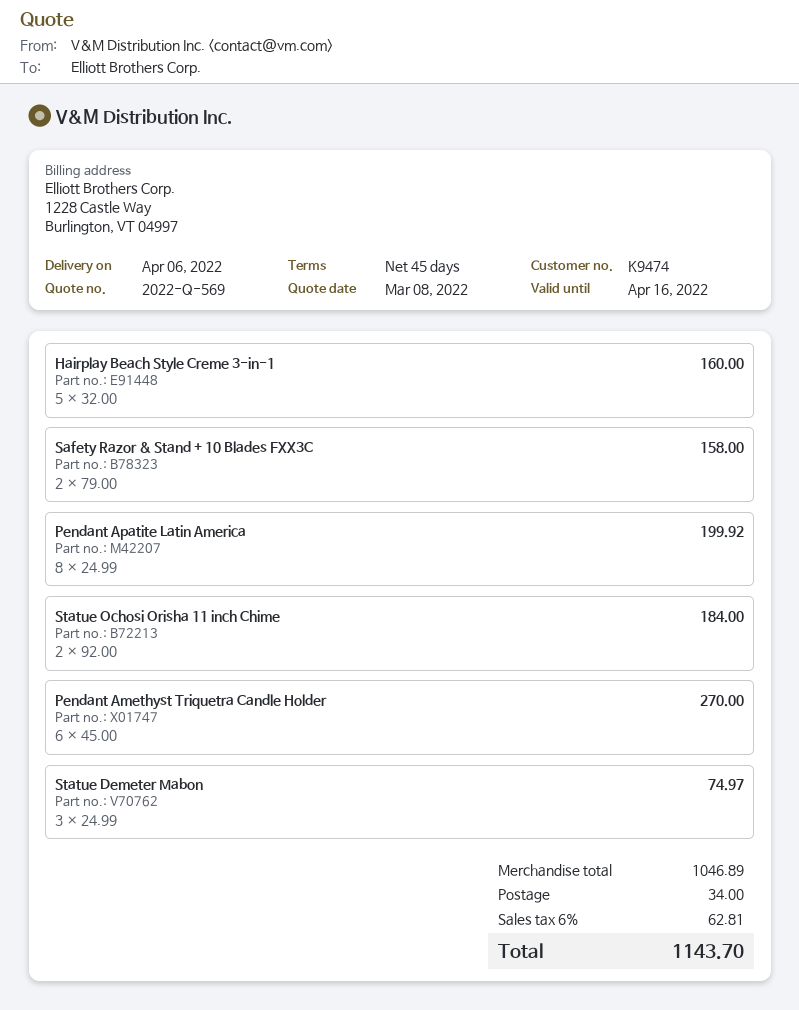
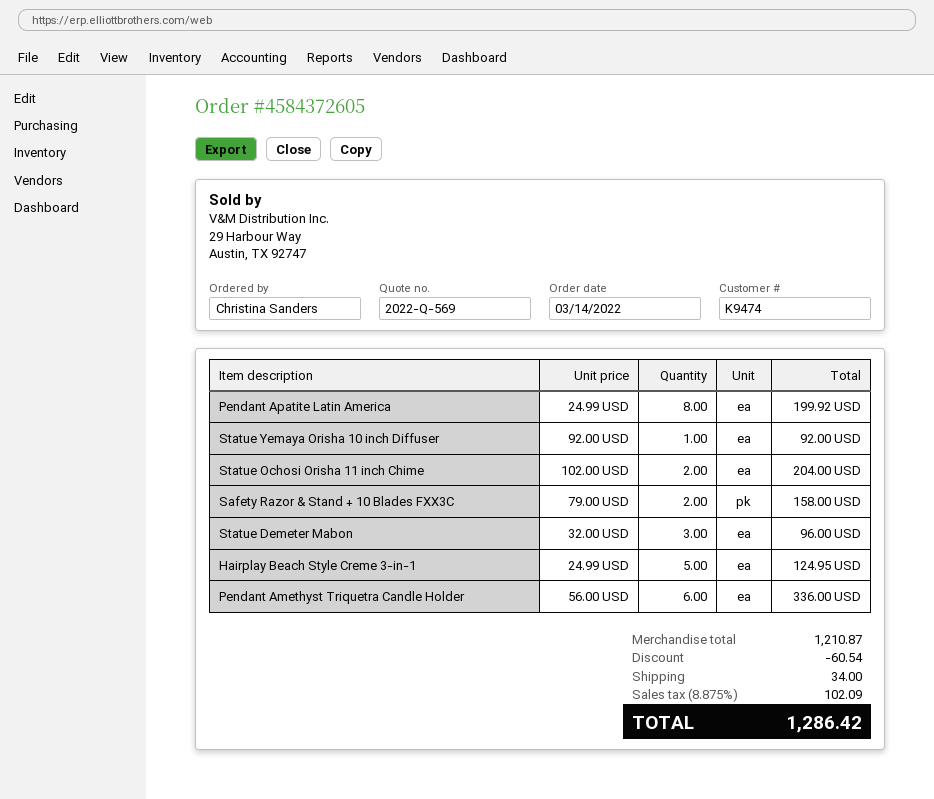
Hairplay Beach Style Creme 3-in-1: 5 x 32.00 = 160.00 -> 5 x 24.99 = 124.95
Statue Ochosi Orisha 11 inch Chime: 2 x 92.00 = 184.00 -> 2 x 102.00 = 204.00
Pendant Amethyst Triquetra Candle Holder: 6 x 45.00 = 270.00 -> 6 x 56.00 = 336.00
Statue Demeter Mabon: 3 x 24.99 = 74.97 -> 3 x 32.00 = 96.00
Statue Yemaya Orisha 10 inch Diffuser: none -> 1 x 92.00 = 92.00
subtotal: 1046.89 -> 1210.87
discount: none -> 60.54
tax: 6% = 62.81 -> 8.875% = 102.09
total: 1143.70 -> 1286.42

